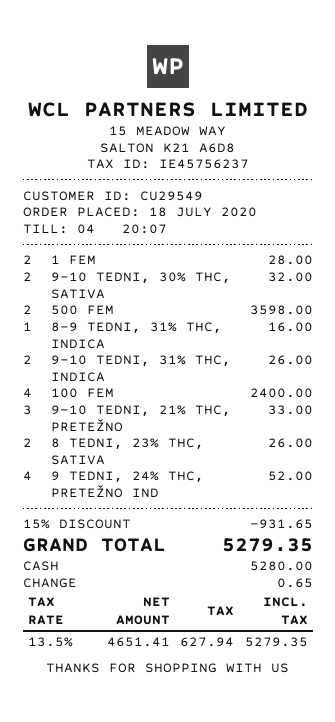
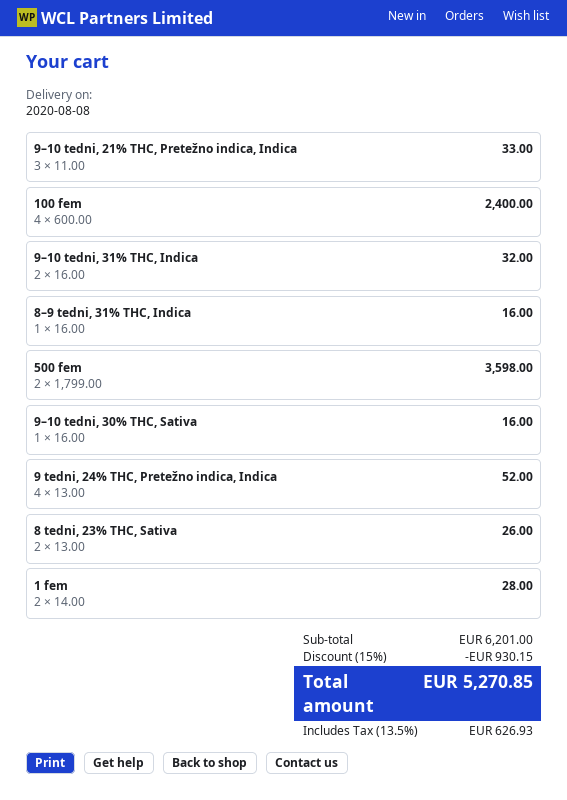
9–10 TEDNI, 30% THC, SATIVA: 2 for 32.00 -> 1 for 16.00
9–10 TEDNI, 31% THC, INDICA: 2 for 26.00 -> 2 for 32.00
discount: 15% = 931.65 -> 15% = 930.15
tax: 13.5% = 627.94 -> 13.5% = 626.93
total: 5279.35 -> 5270.85

